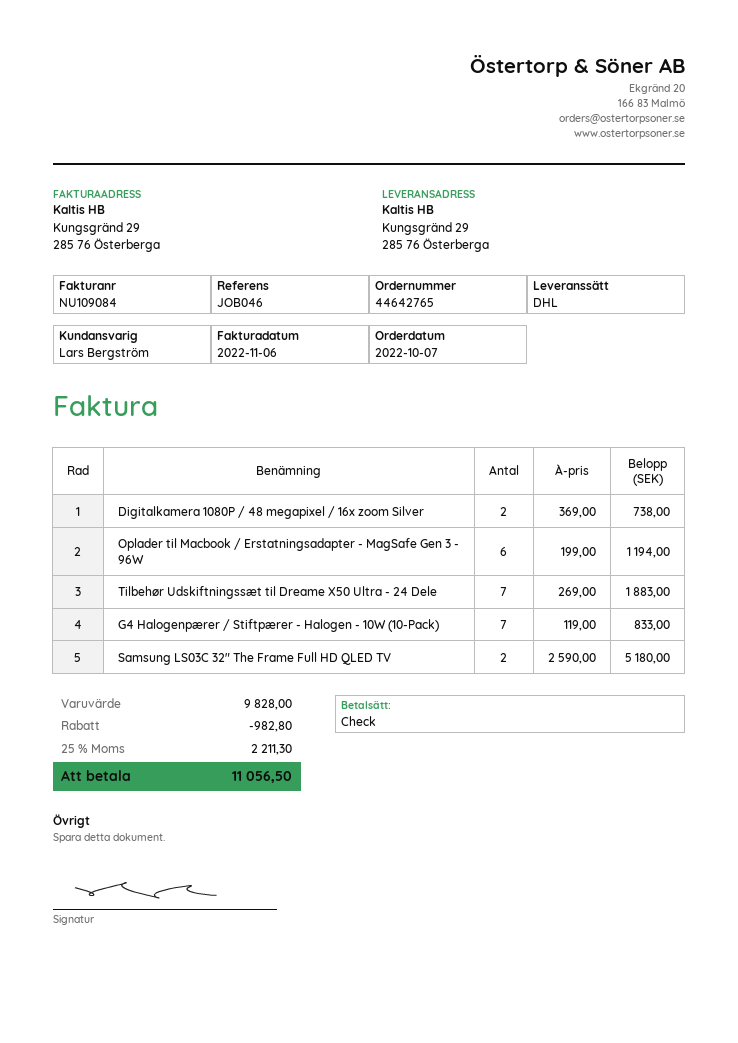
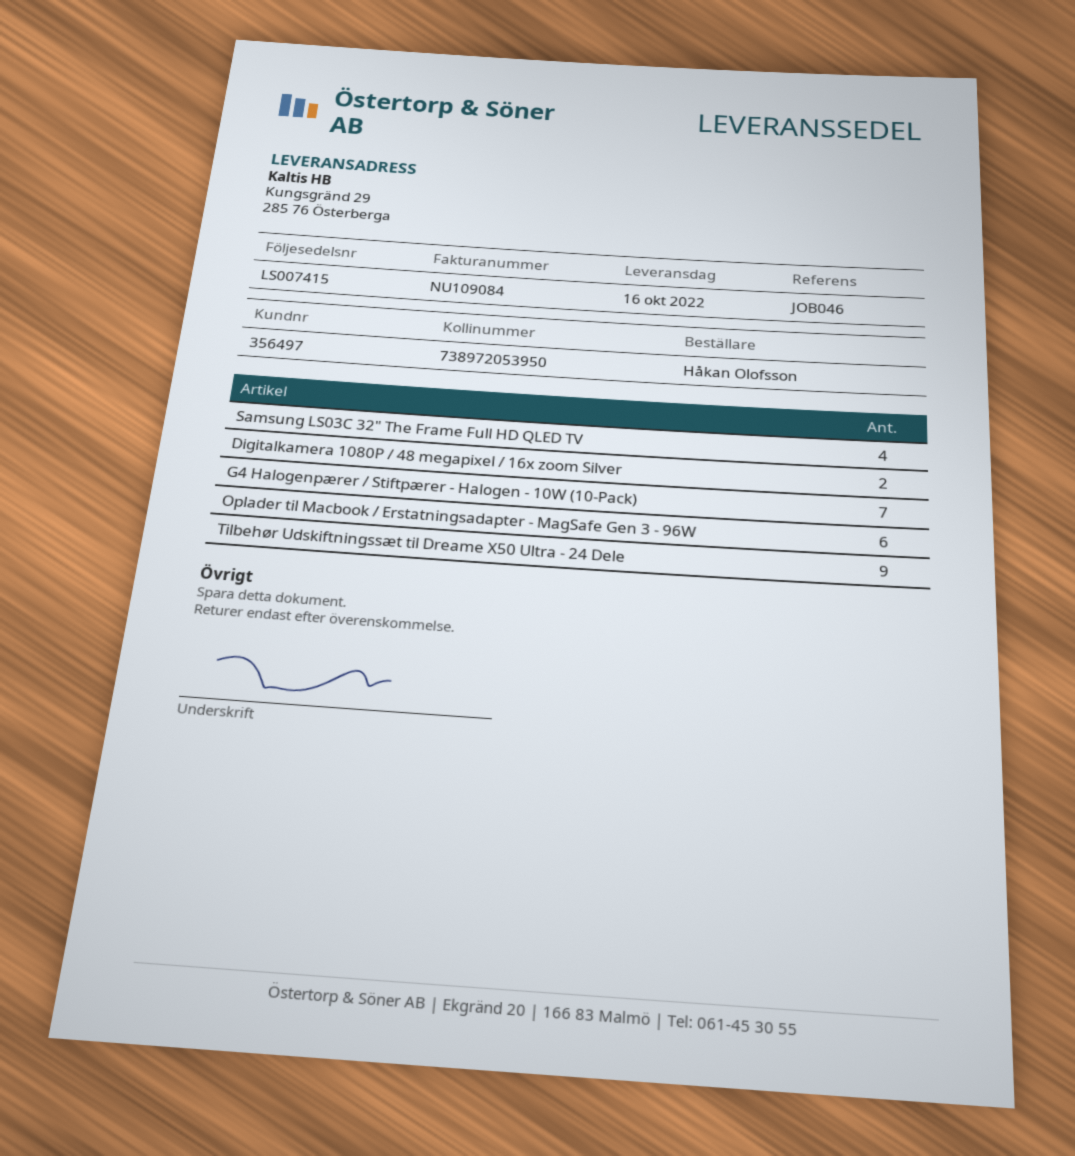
Tilbehør Udskiftningssæt til Dreame X50 Ultra - 24 Dele: 7 -> 9
Samsung LS03C 32" The Frame Full HD QLED TV: 2 -> 4

